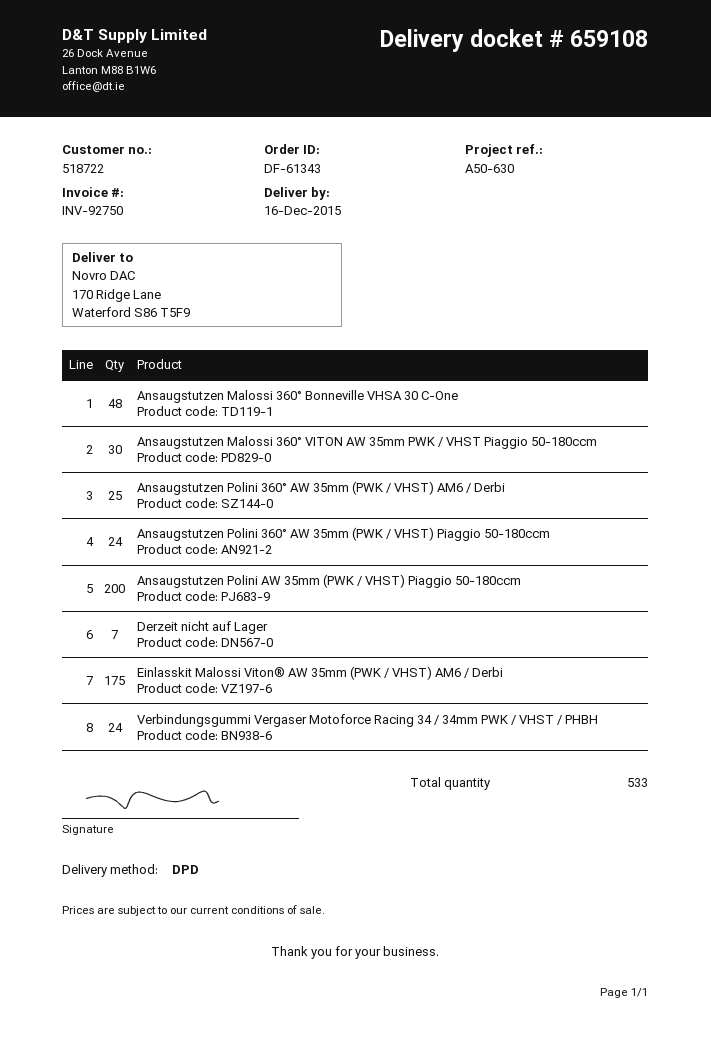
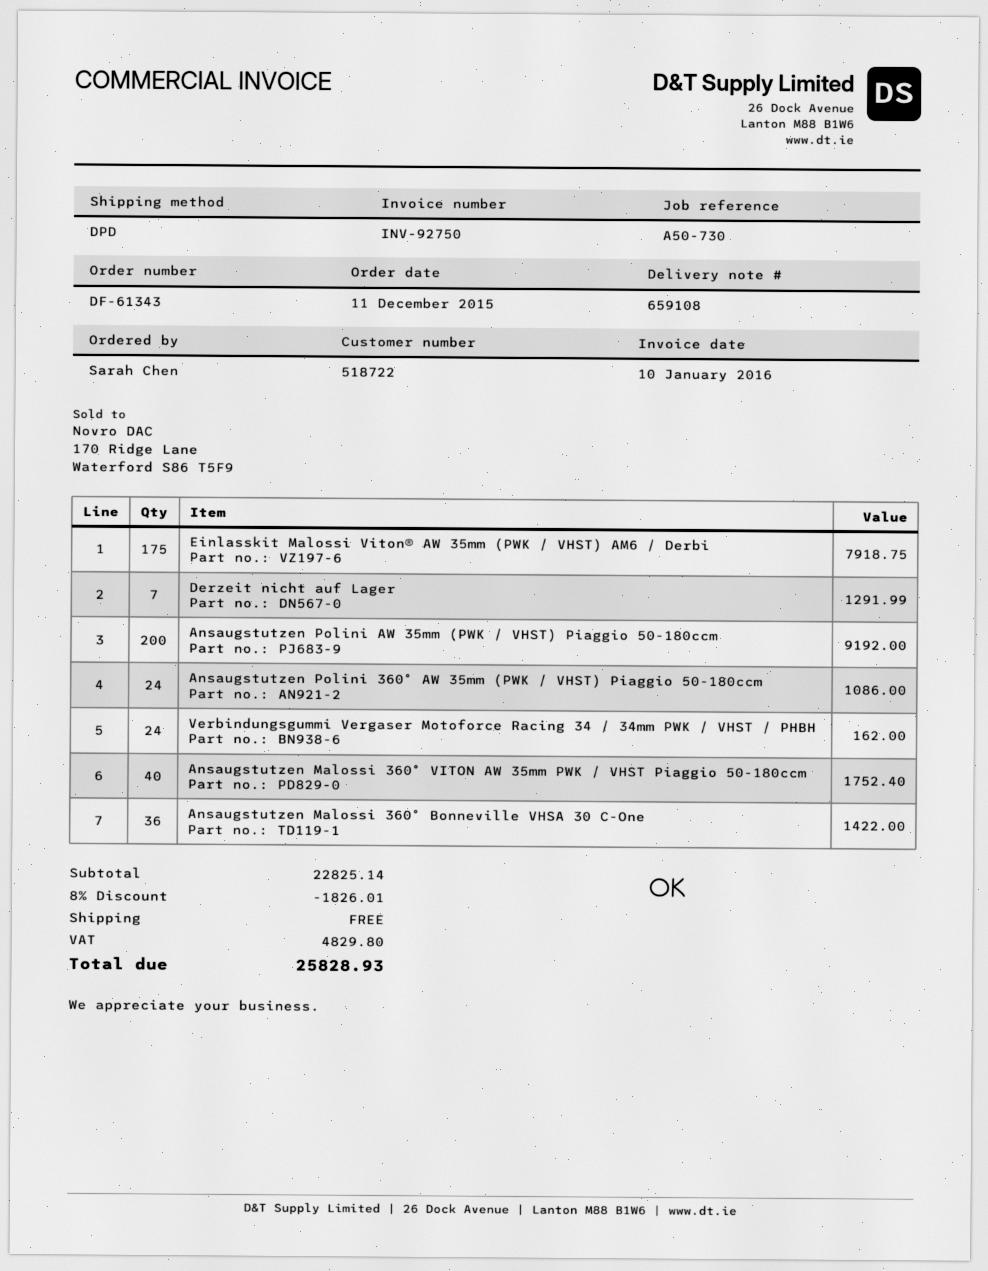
reference: A50-630 -> A50-730
Ansaugstutzen Malossi 360° Bonneville VHSA 30 C-One: 48 -> 36
Ansaugstutzen Malossi 360° VITON AW 35mm PWK / VHST Piaggio 50-180ccm: 30 -> 40
Ansaugstutzen Polini 360° AW 35mm (PWK / VHST) AM6 / Derbi: 25 -> none

